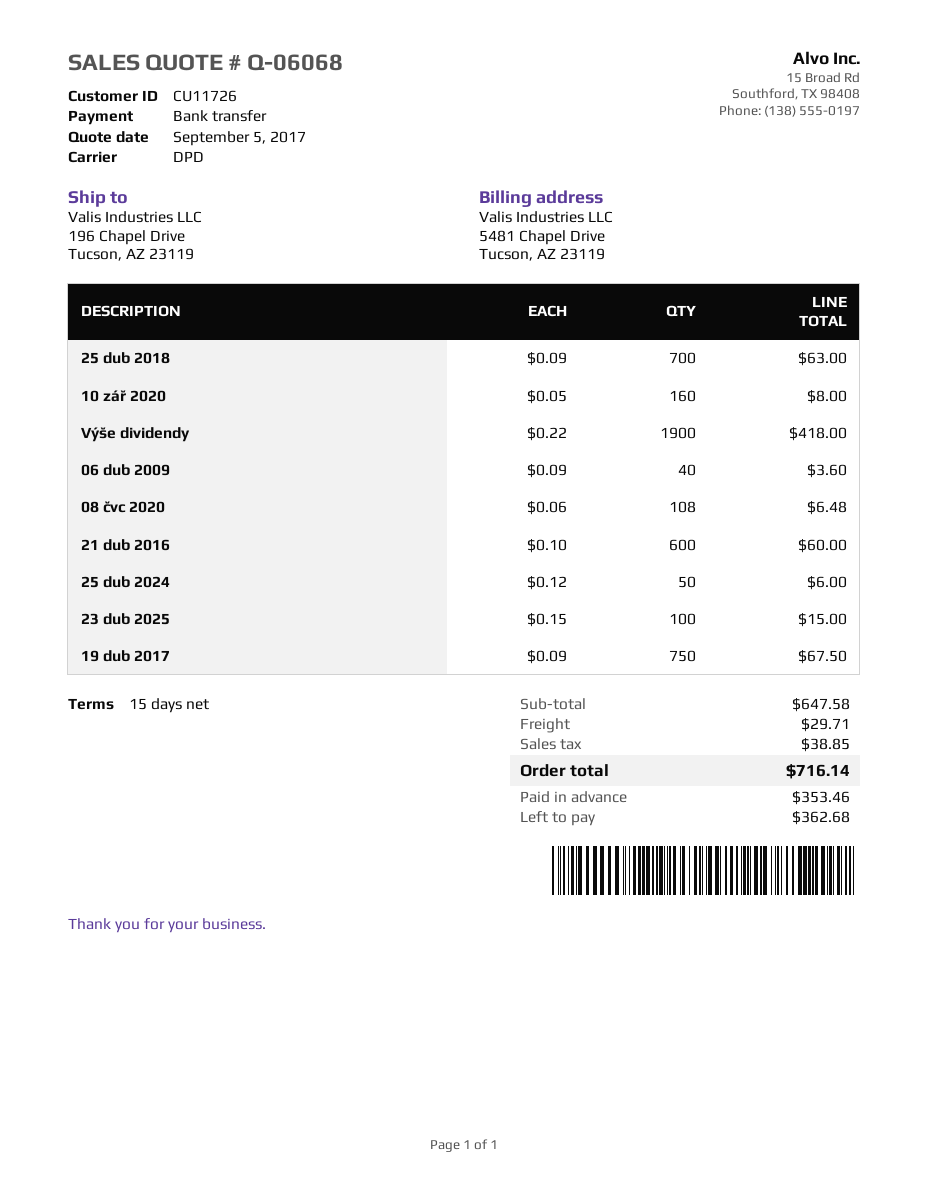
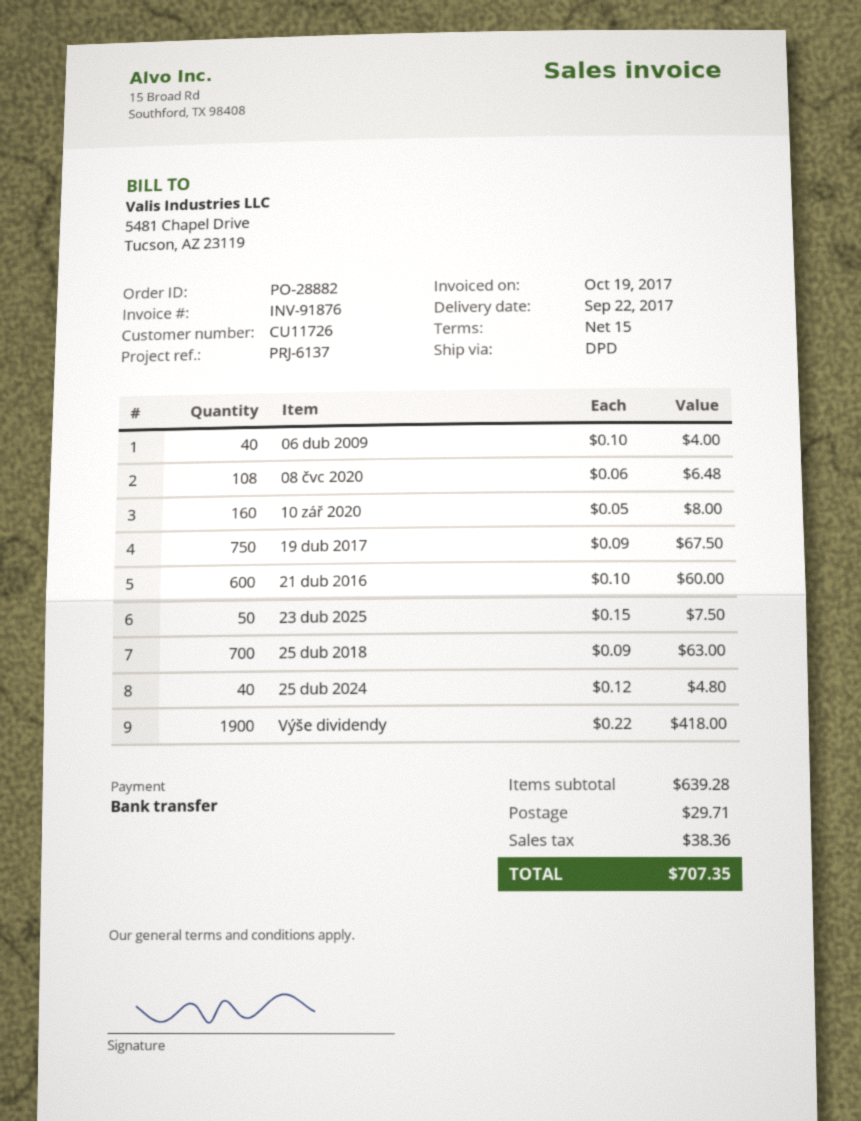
06 dub 2009: 40 x 0.09 = 3.60 -> 40 x 0.10 = 4.00
25 dub 2024: 50 x 0.12 = 6.00 -> 40 x 0.12 = 4.80
23 dub 2025: 100 x 0.15 = 15.00 -> 50 x 0.15 = 7.50
subtotal: 647.58 -> 639.28
tax: 38.85 -> 38.36
total: 716.14 -> 707.35

